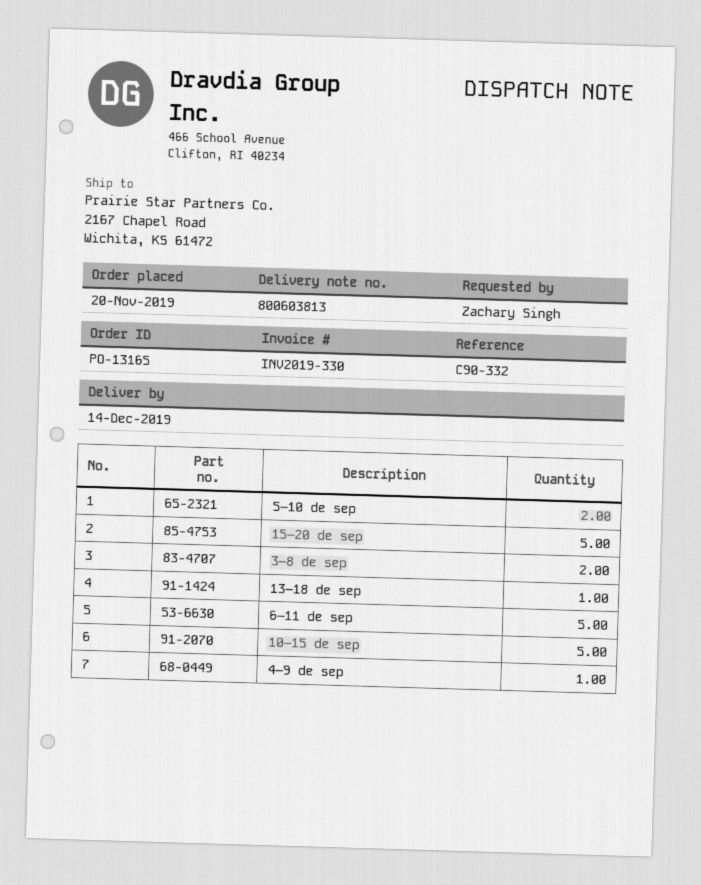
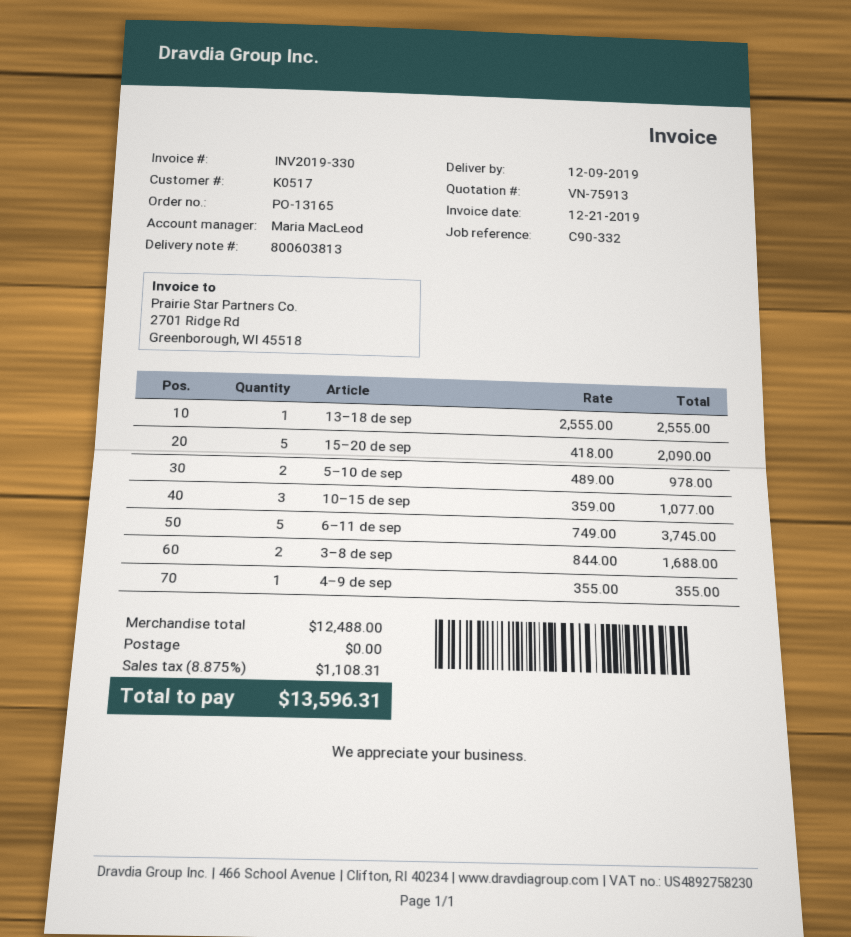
delivery date: 2019-12-14 -> 2019-12-09
10–15 de sep: 5 -> 3

